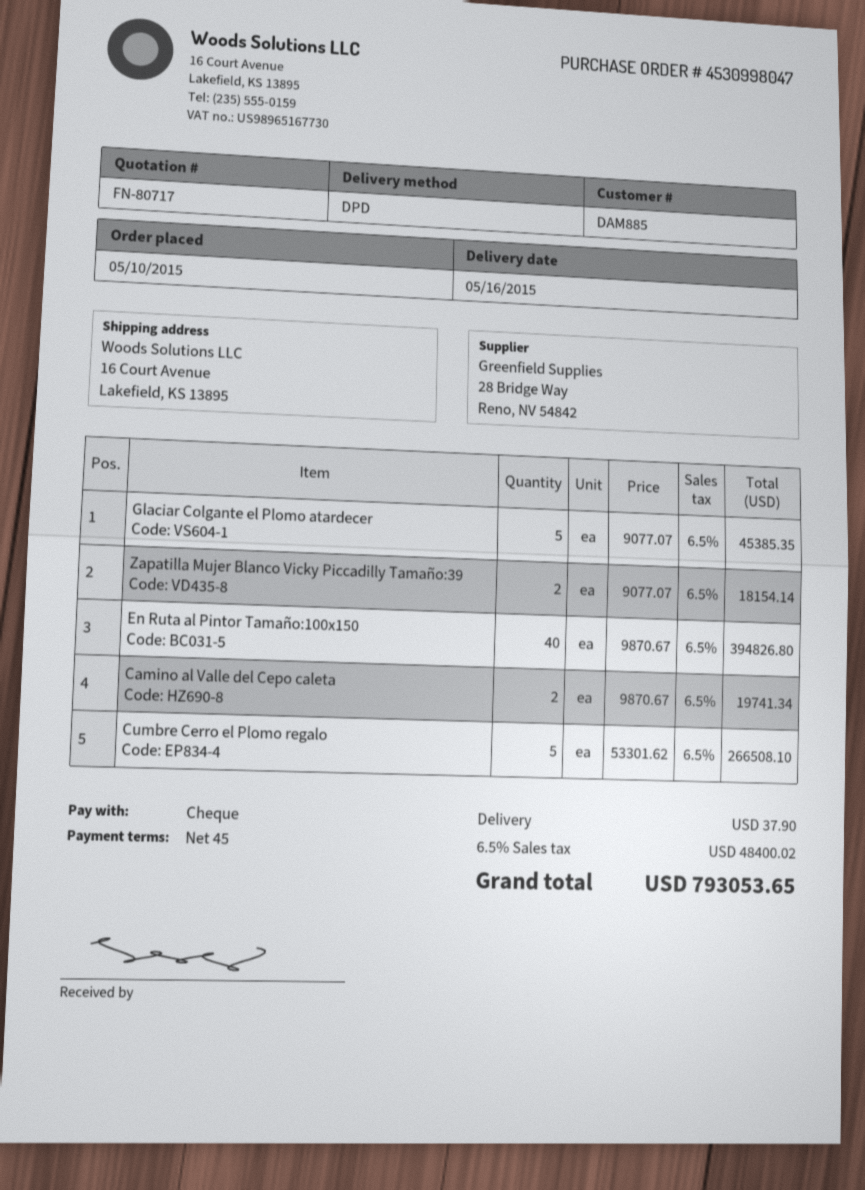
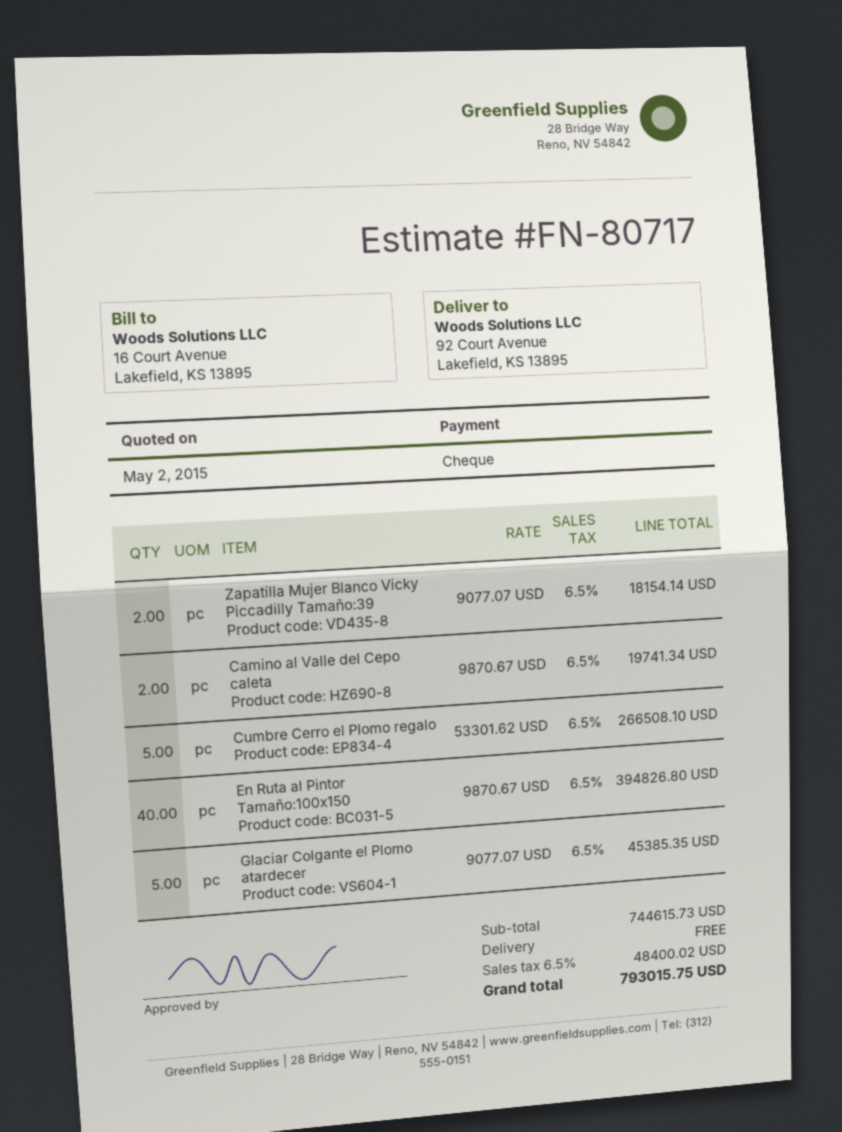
ship to: 16 Court Avenue, Lakefield, KS 13895 -> 92 Court Avenue, Lakefield, KS 13895
shipping: 37.90 -> 0.00
total: 793053.65 -> 793015.75

